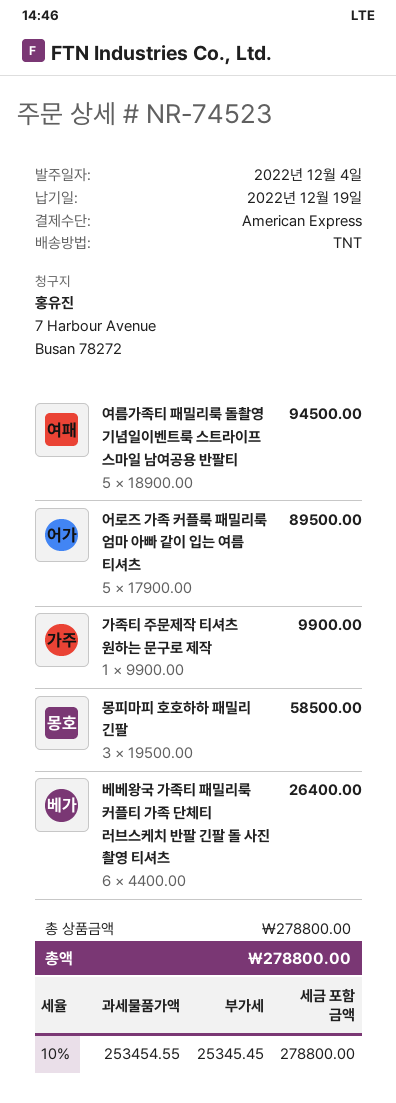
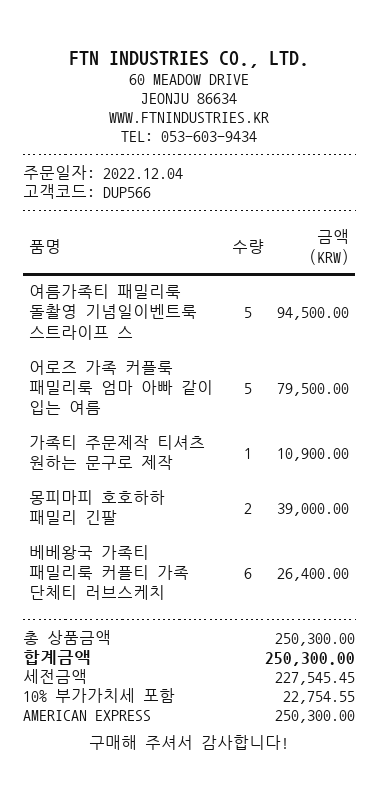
어로즈 가족 커플룩 패밀리룩 엄마 아빠 같이 입는 여름 티셔츠: 5 for 89500.00 -> 5 for 79500.00
가족티 주문제작 티셔츠 원하는 문구로 제작: 1 for 9900.00 -> 1 for 10900.00
몽피마피 호호하하 패밀리 긴팔: 3 for 58500.00 -> 2 for 39000.00
subtotal: 278800.00 -> 250300.00
net: 253454.55 -> 227545.45
tax: 10% = 25345.45 -> 10% = 22754.55
total: 278800.00 -> 250300.00

